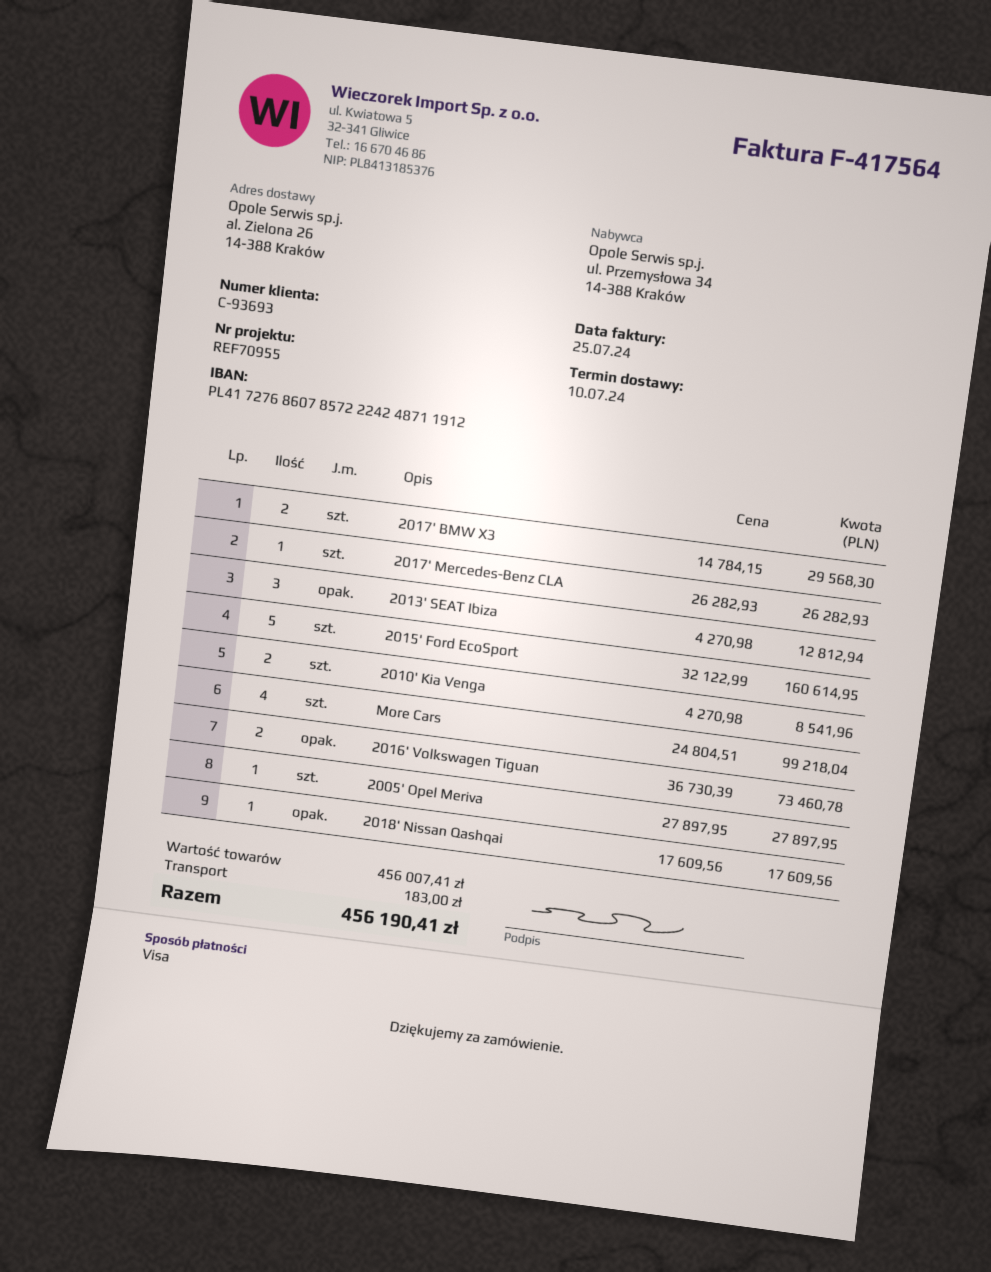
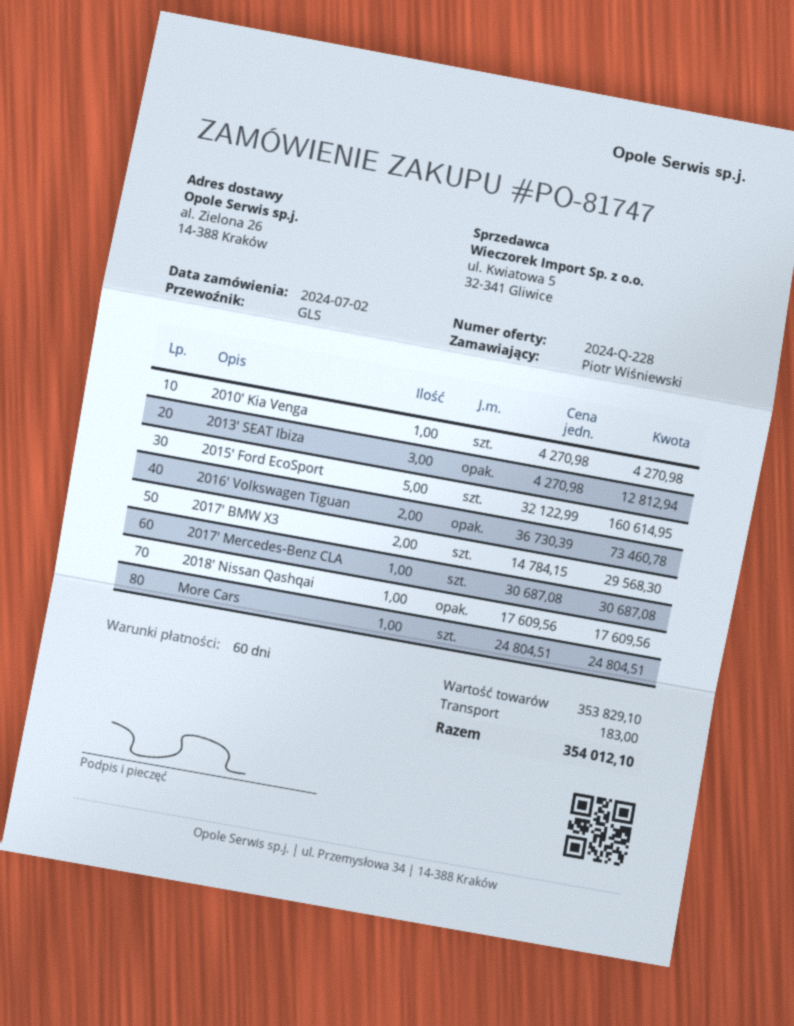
2017' Mercedes-Benz CLA: 1 x 26282.93 = 26282.93 -> 1 x 30687.08 = 30687.08
2010' Kia Venga: 2 x 4270.98 = 8541.96 -> 1 x 4270.98 = 4270.98
More Cars: 4 x 24804.51 = 99218.04 -> 1 x 24804.51 = 24804.51
2005' Opel Meriva: 1 x 27897.95 = 27897.95 -> none
subtotal: 456007.41 -> 353829.10
total: 456190.41 -> 354012.10

